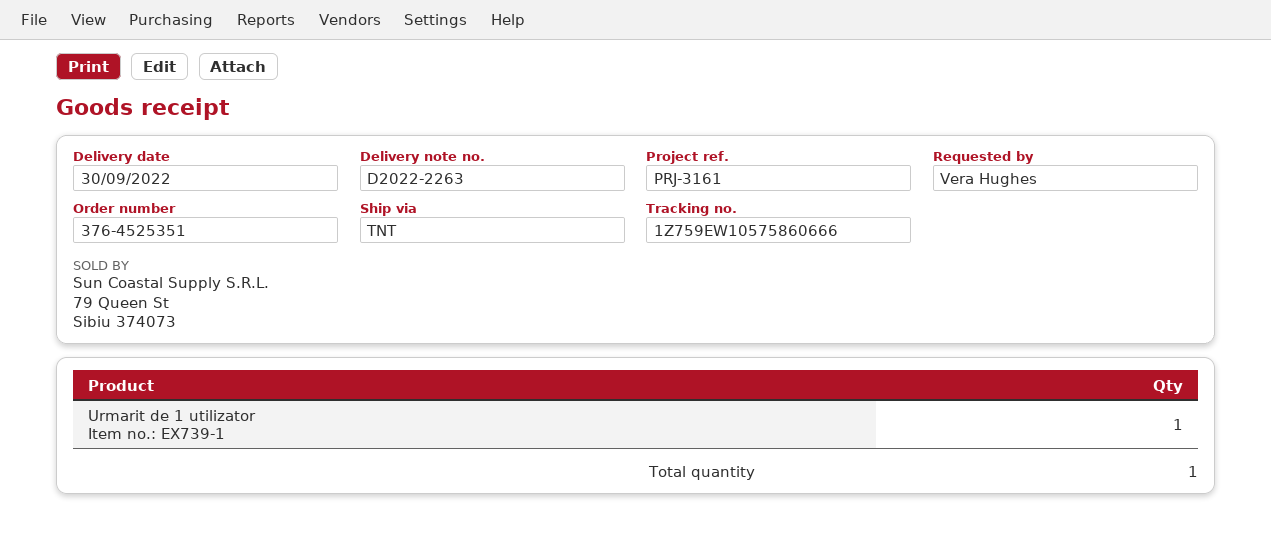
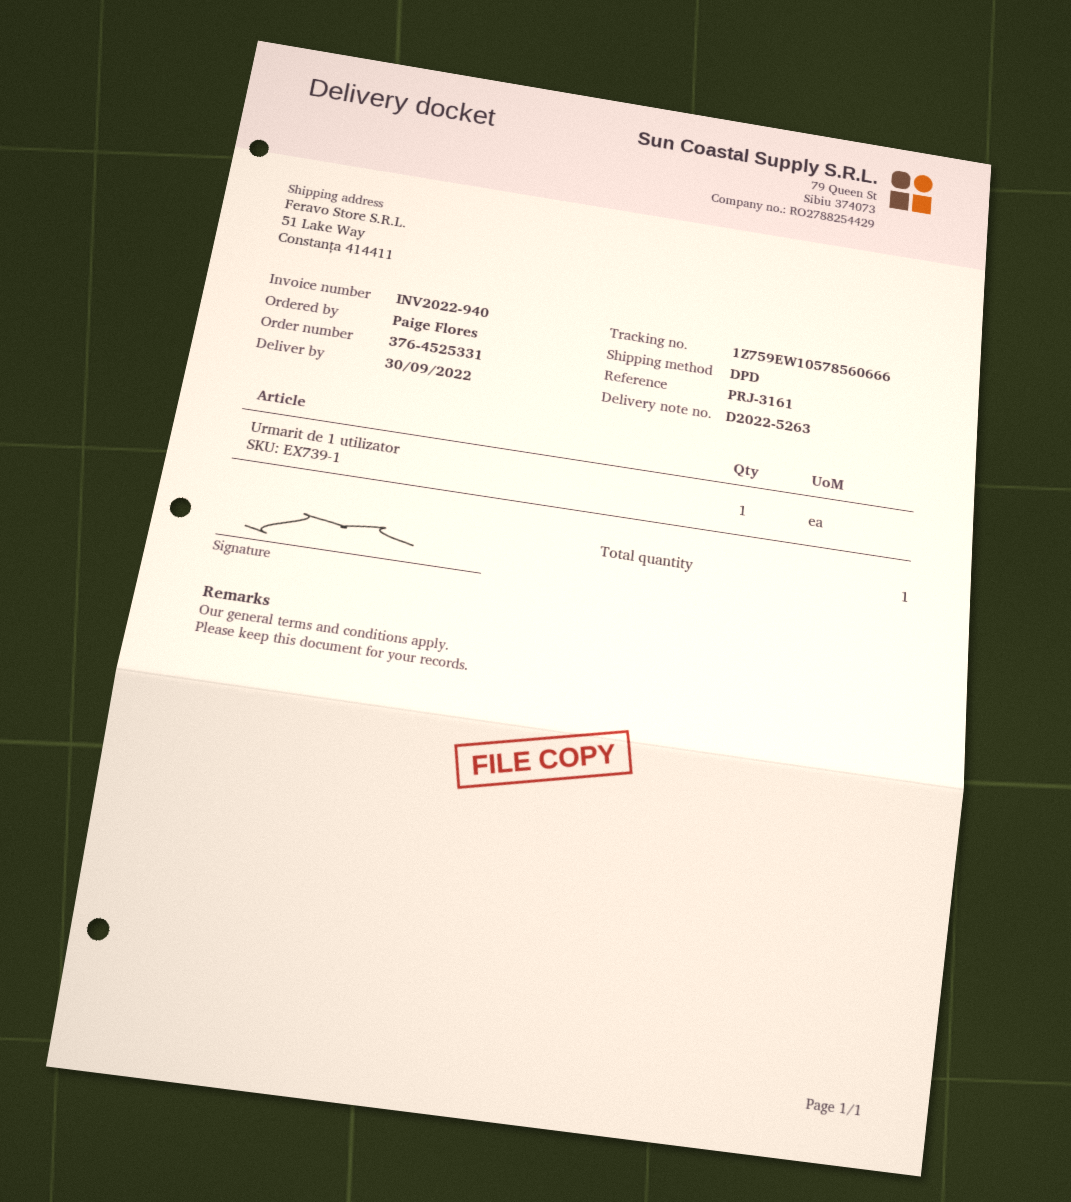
order number: 376-4525351 -> 376-4525331
delivery note number: D2022-2263 -> D2022-5263
ordered by: Vera Hughes -> Paige Flores
shipping method: TNT -> DPD
tracking number: 1Z759EW10575860666 -> 1Z759EW10578560666

